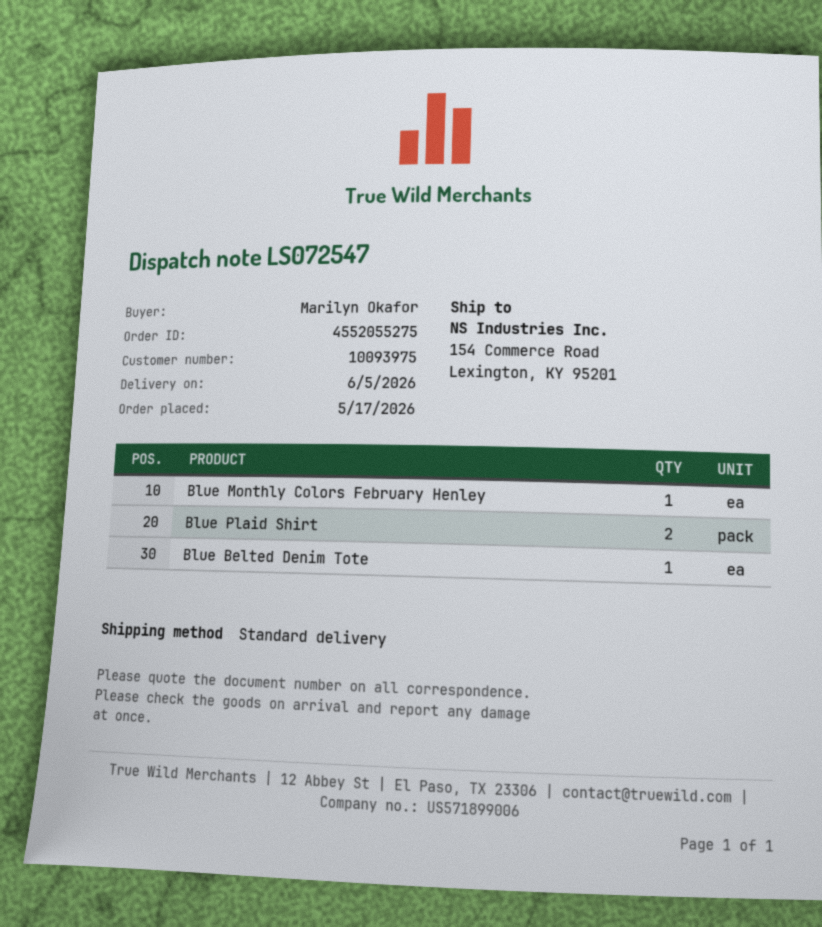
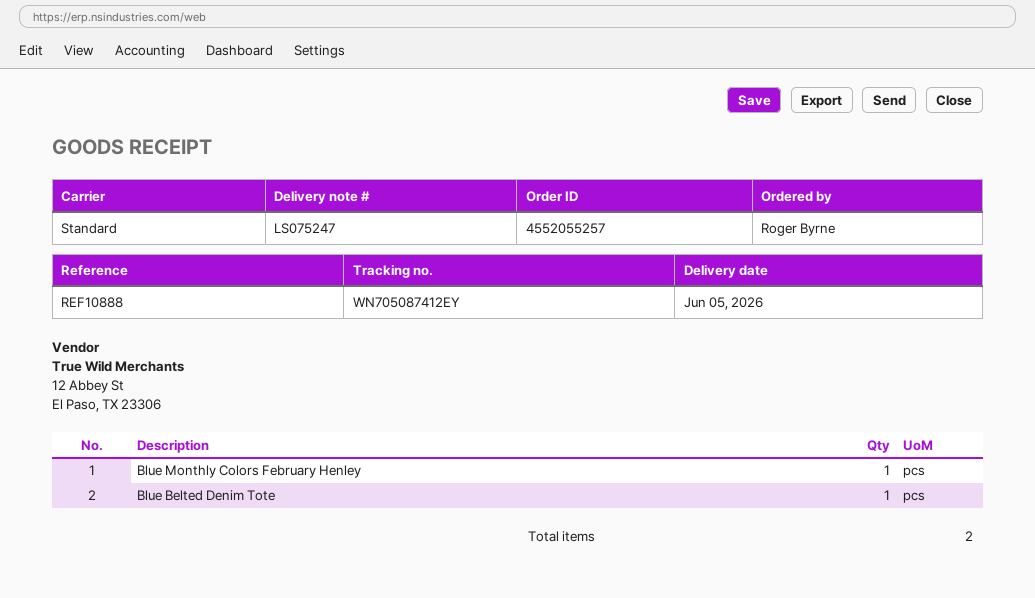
order number: 4552055275 -> 4552055257
delivery note number: LS072547 -> LS075247
ordered by: Marilyn Okafor -> Roger Byrne
Blue Plaid Shirt: 2 -> none

